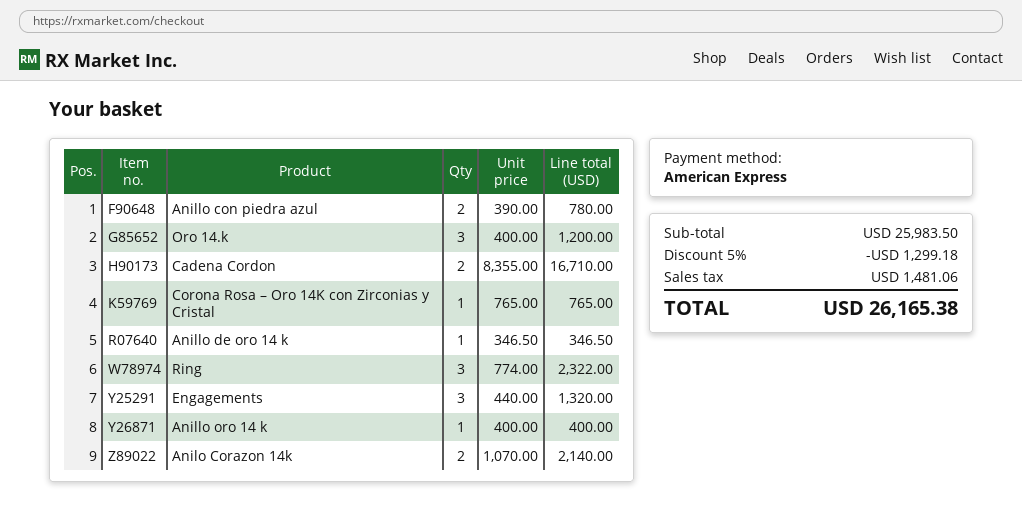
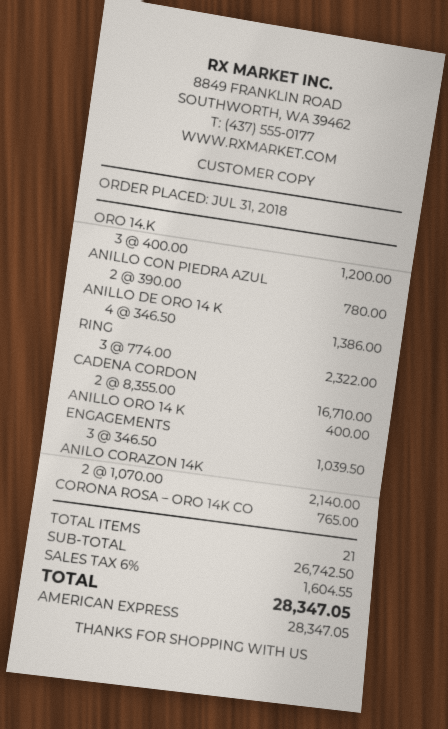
Anillo de oro 14 k: 1 x 346.50 = 346.50 -> 4 x 346.50 = 1386.00
Engagements: 3 x 440.00 = 1320.00 -> 3 x 346.50 = 1039.50
subtotal: 25983.50 -> 26742.50
discount: 5% = 1299.18 -> none
tax: 1481.06 -> 1604.55
total: 26165.38 -> 28347.05

